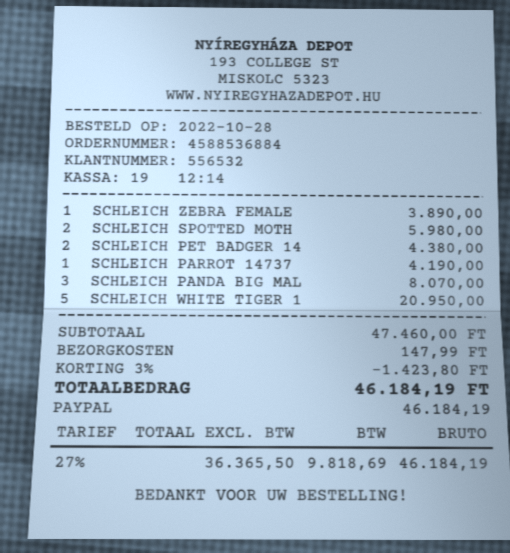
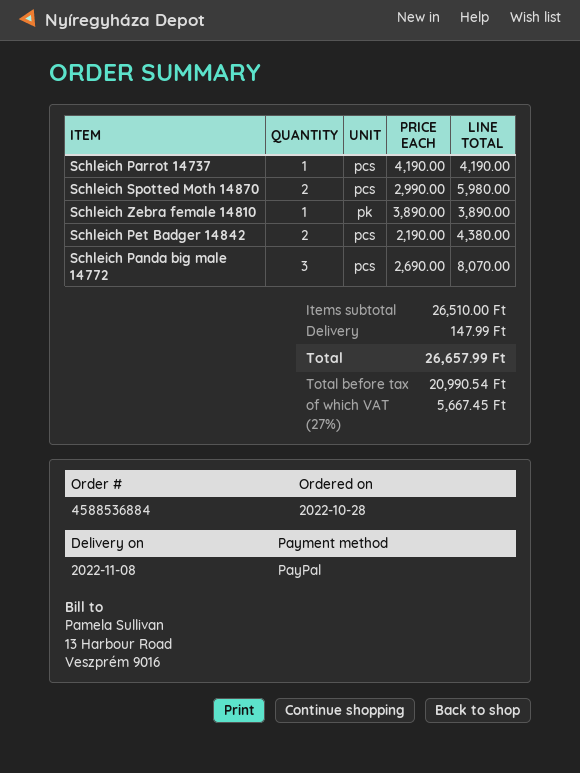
SCHLEICH WHITE TIGER 1: 5 for 20950.00 -> none
subtotal: 47460.00 -> 26510.00
discount: 3% = 1423.80 -> none
net: 36365.50 -> 20990.54
tax: 27% = 9818.69 -> 27% = 5667.45
total: 46184.19 -> 26657.99

